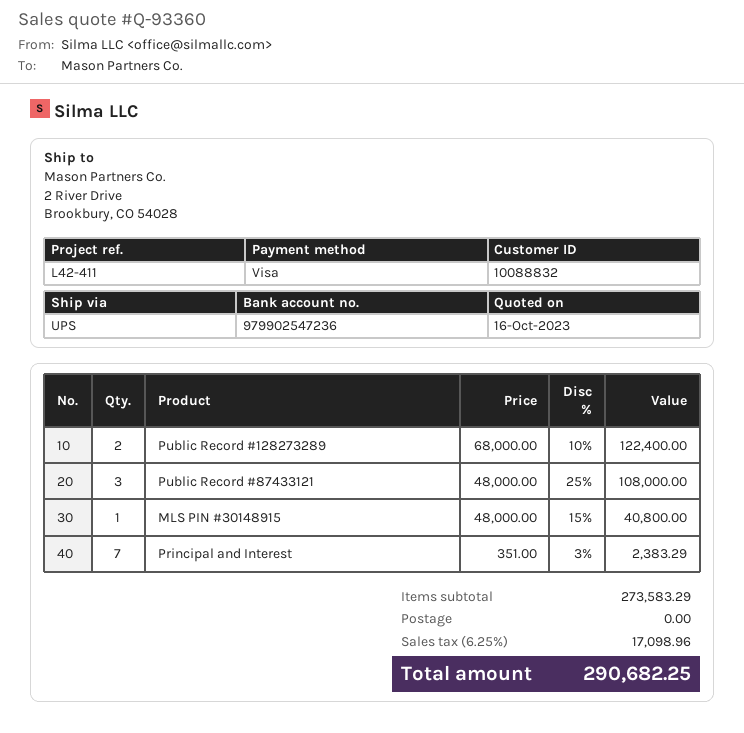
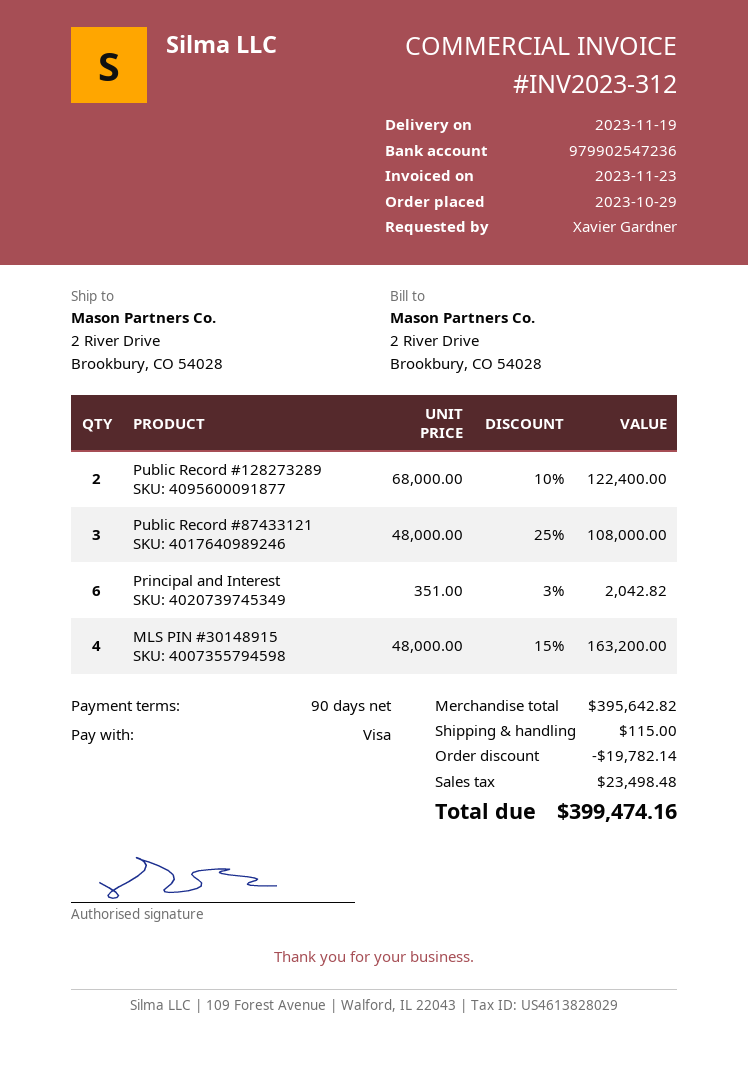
MLS PIN #30148915: 1 x 48000.00 - 15% = 40800.00 -> 4 x 48000.00 - 15% = 163200.00
Principal and Interest: 7 x 351.00 - 3% = 2383.29 -> 6 x 351.00 - 3% = 2042.82
subtotal: 273583.29 -> 395642.82
discount: none -> 19782.14
shipping: 0.00 -> 115.00
tax: 17098.96 -> 23498.48
total: 290682.25 -> 399474.16

